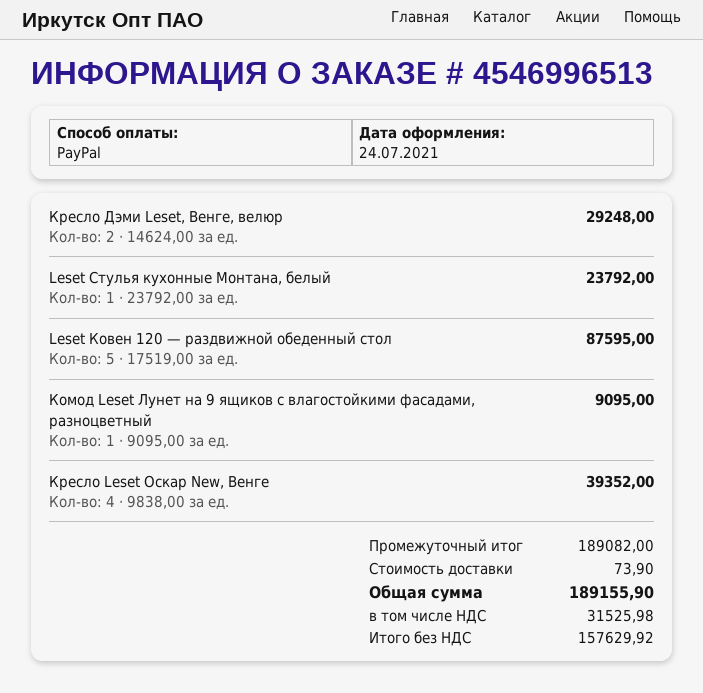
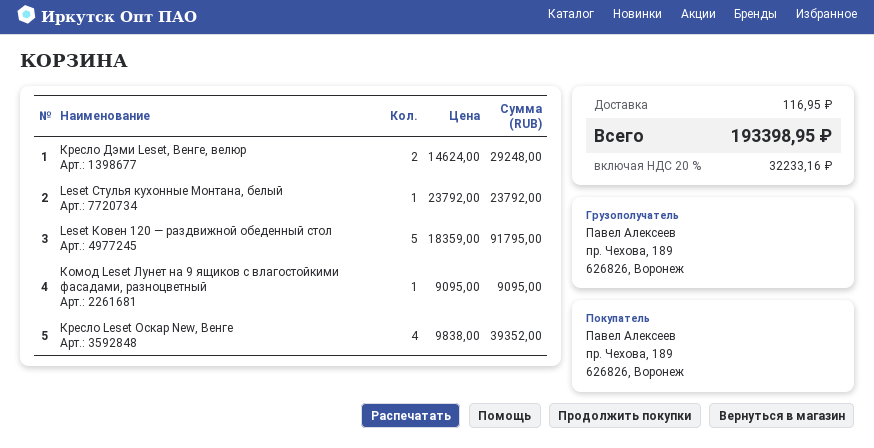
Leset Ковен 120 — раздвижной обеденный стол: 5 x 17519.00 = 87595.00 -> 5 x 18359.00 = 91795.00
shipping: 73.90 -> 116.95
tax: 31525.98 -> 32233.16
total: 189155.90 -> 193398.95

